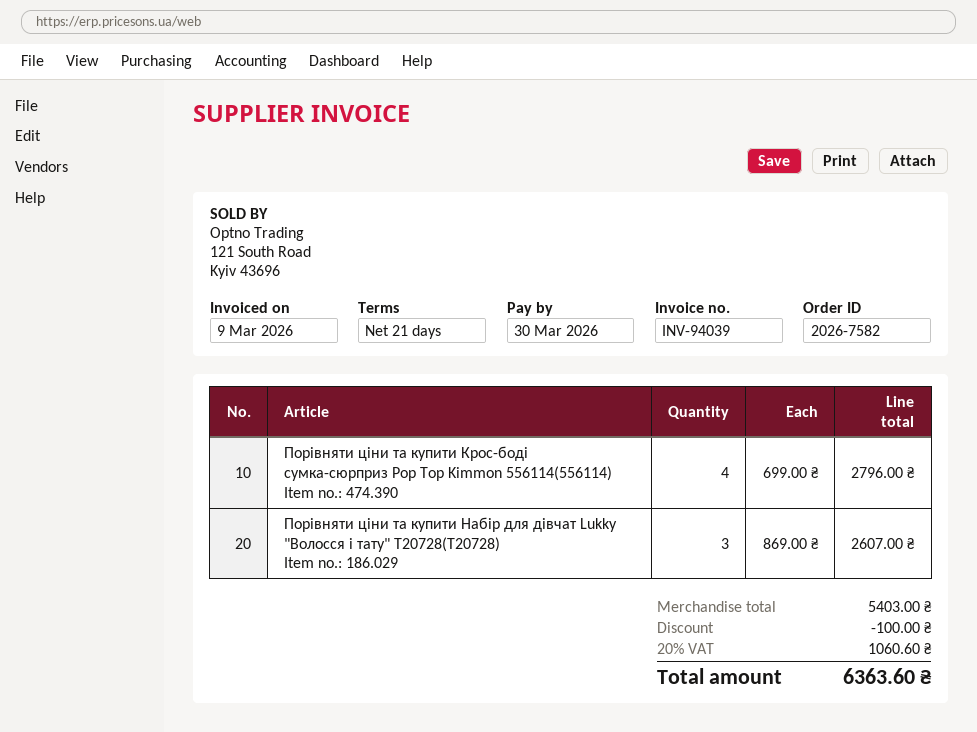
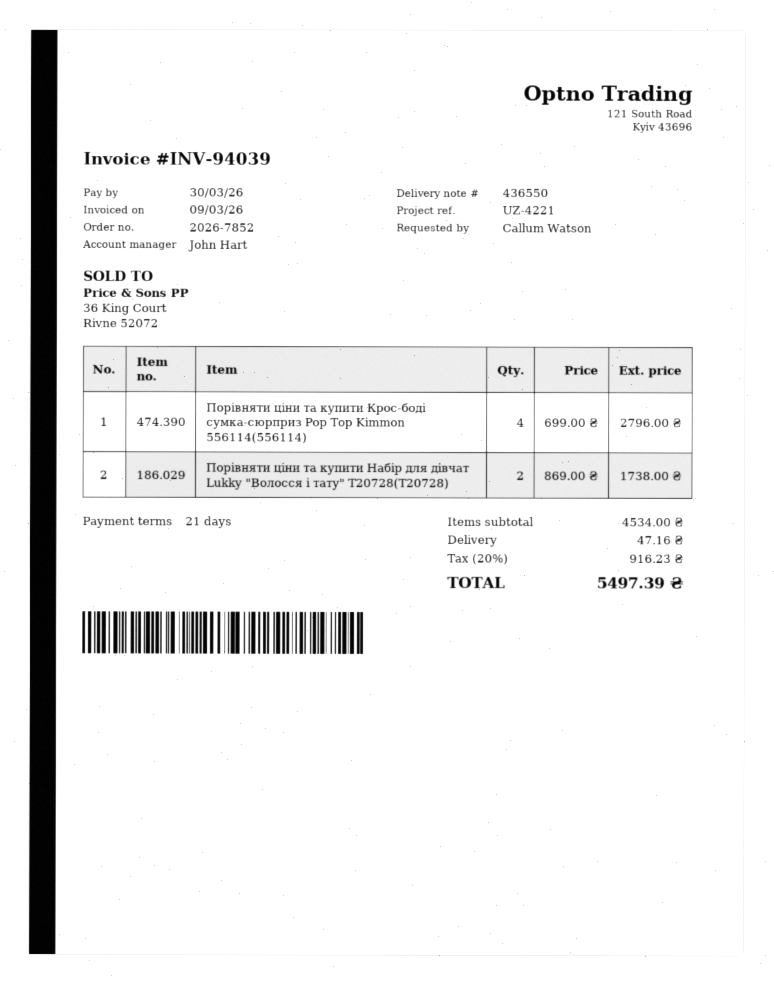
order number: 2026-7582 -> 2026-7852
Порівняти ціни та купити Набір для дівчат Lukky "Волосся і тату" T20728(T20728): 3 x 869.00 = 2607.00 -> 2 x 869.00 = 1738.00
subtotal: 5403.00 -> 4534.00
discount: 100.00 -> none
shipping: none -> 47.16
tax: 20% = 1060.60 -> 20% = 916.23
total: 6363.60 -> 5497.39

